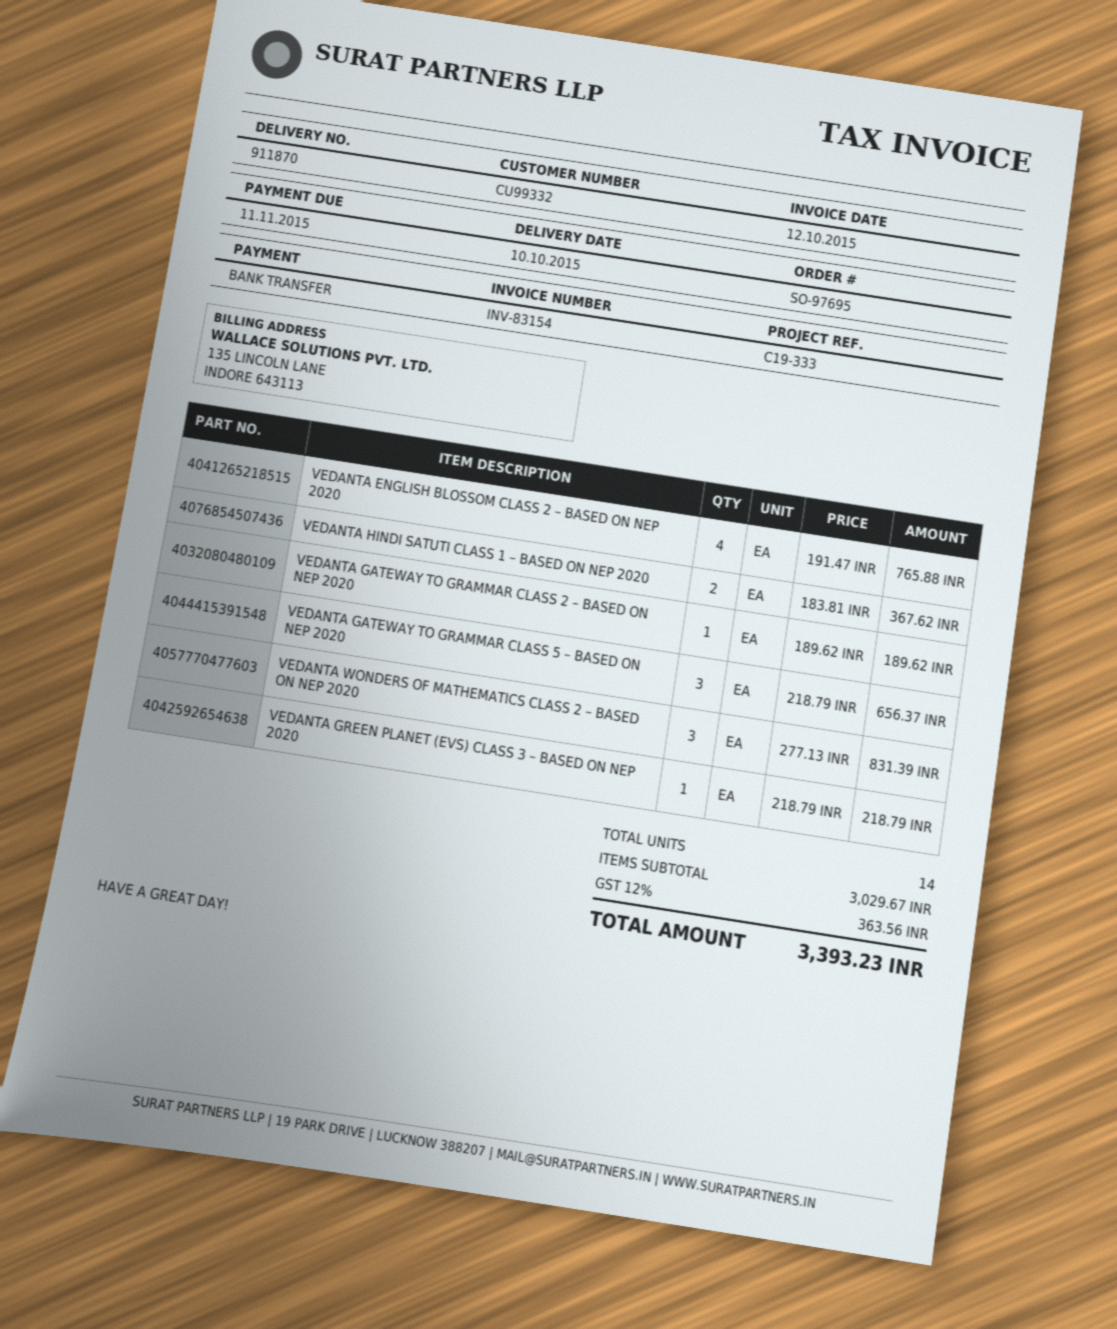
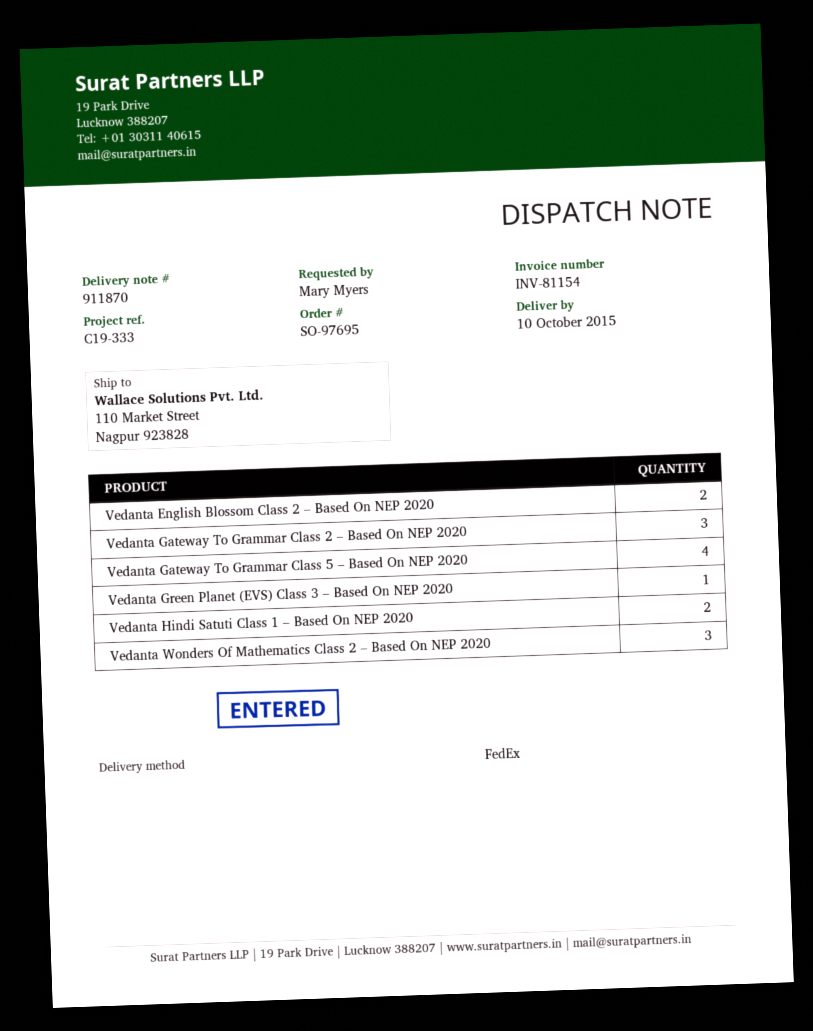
invoice number: INV-83154 -> INV-81154
VEDANTA ENGLISH BLOSSOM CLASS 2 – BASED ON NEP 2020: 4 -> 2
VEDANTA GATEWAY TO GRAMMAR CLASS 2 – BASED ON NEP 2020: 1 -> 3
VEDANTA GATEWAY TO GRAMMAR CLASS 5 – BASED ON NEP 2020: 3 -> 4

